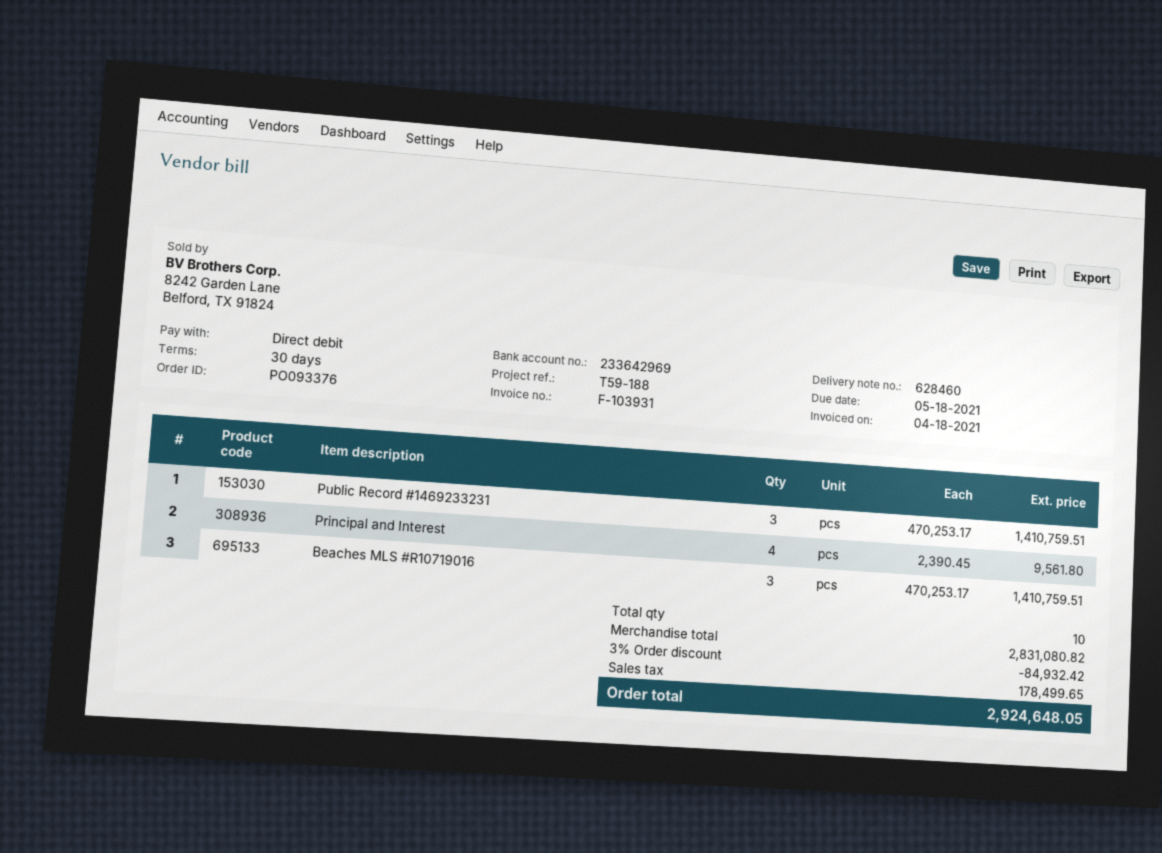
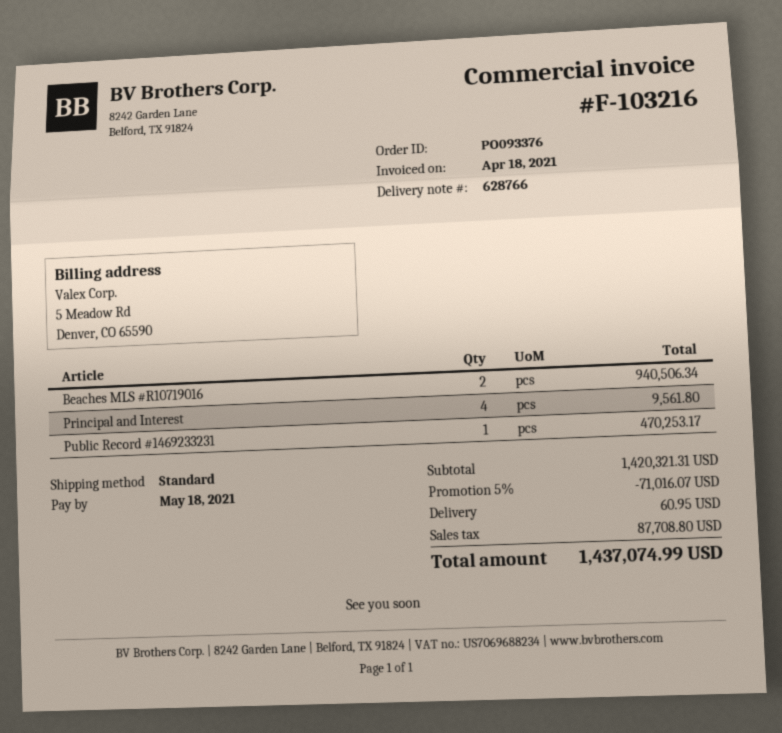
delivery note number: 628460 -> 628766
invoice number: F-103931 -> F-103216
Public Record #1469233231: 3 for 1410759.51 -> 1 for 470253.17
Beaches MLS #R10719016: 3 for 1410759.51 -> 2 for 940506.34
subtotal: 2831080.82 -> 1420321.31
discount: 3% = 84932.42 -> 5% = 71016.07
shipping: none -> 60.95
tax: 178499.65 -> 87708.80
total: 2924648.05 -> 1437074.99

